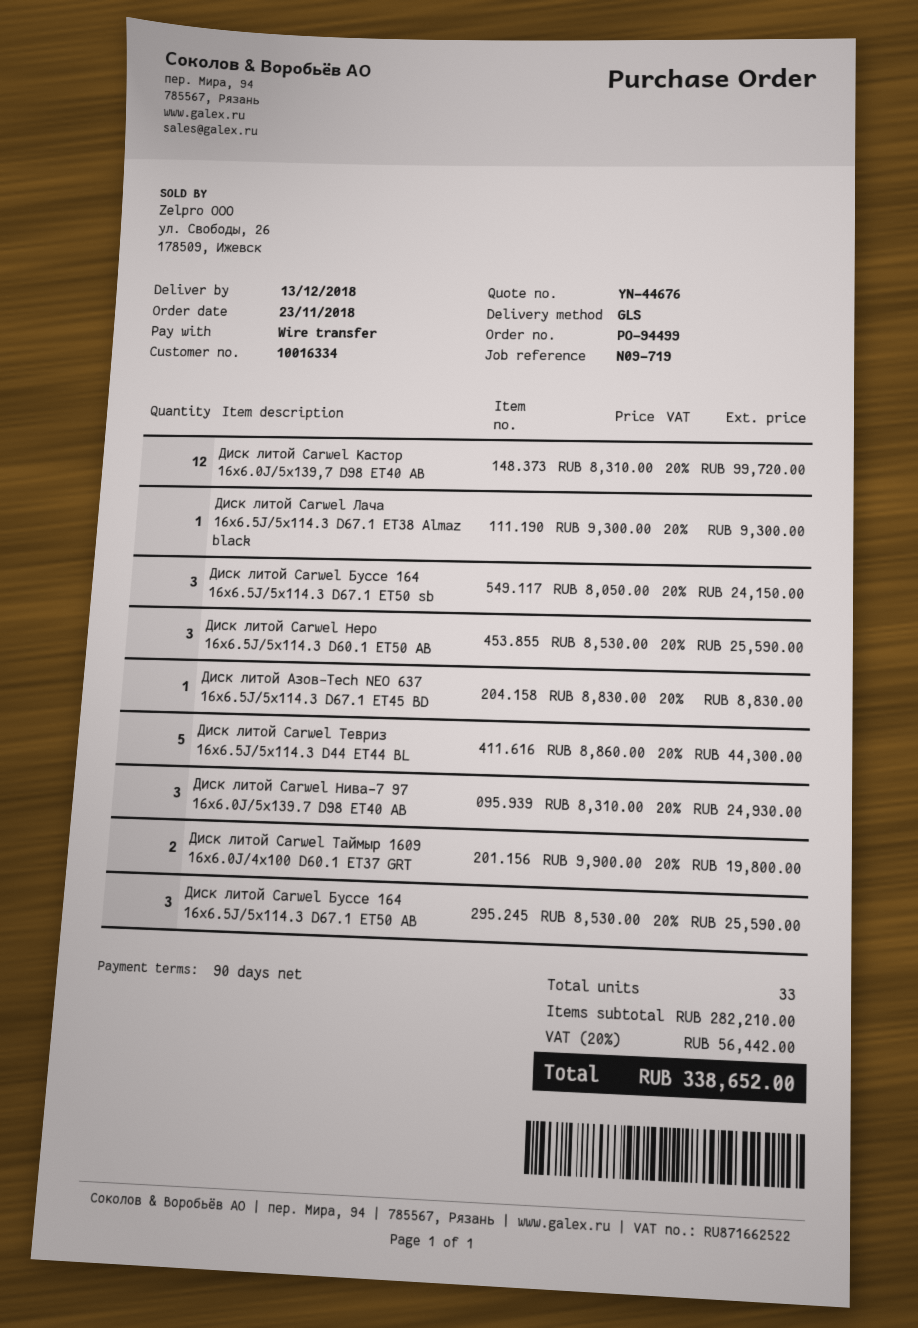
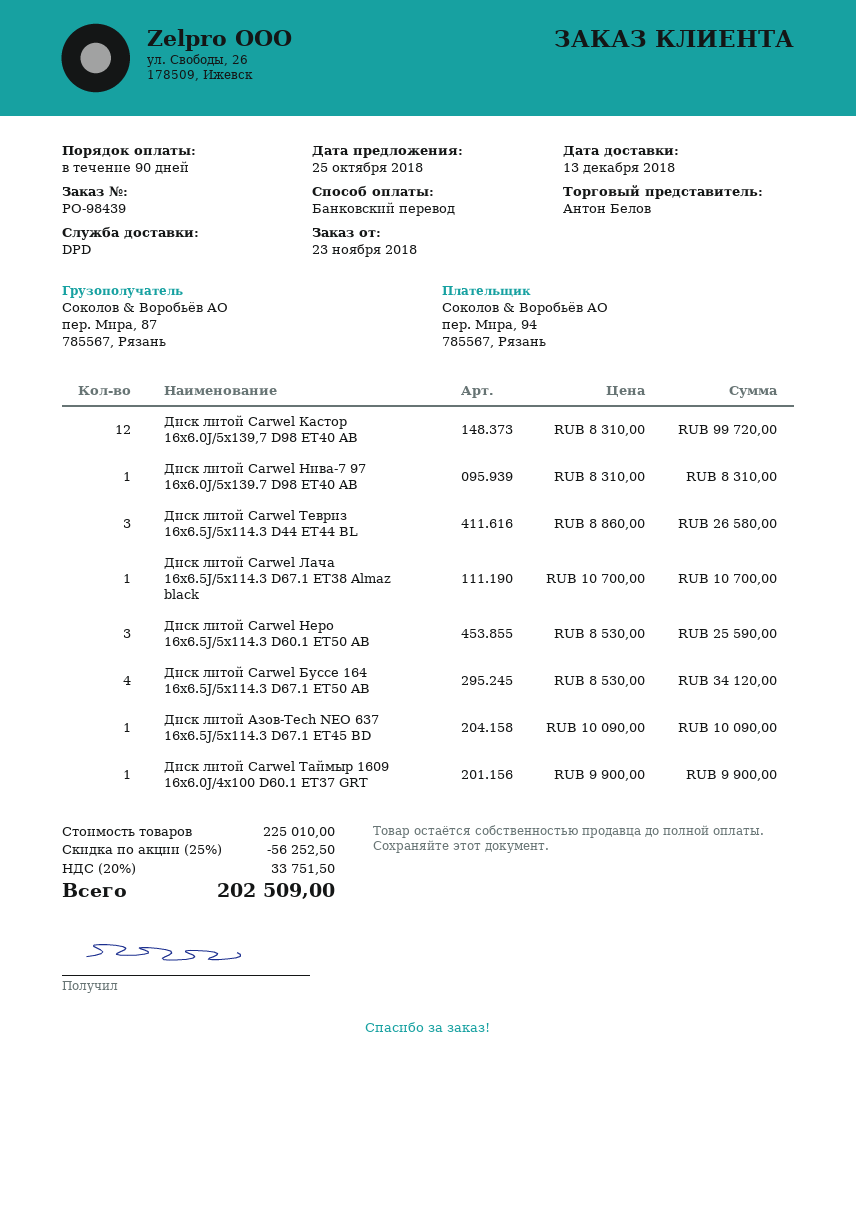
order number: PO-94499 -> PO-98439
shipping method: GLS -> DPD
Диск литой Carwel Лача 16x6.5J/5x114.3 D67.1 ET38 Almaz black: 1 x 9300.00 = 9300.00 -> 1 x 10700.00 = 10700.00
Диск литой Carwel Буссе 164 16x6.5J/5x114.3 D67.1 ET50 sb: 3 x 8050.00 = 24150.00 -> none
Диск литой Азов-Tech NEO 637 16x6.5J/5x114.3 D67.1 ET45 BD: 1 x 8830.00 = 8830.00 -> 1 x 10090.00 = 10090.00
Диск литой Carwel Тевриз 16x6.5J/5x114.3 D44 ET44 BL: 5 x 8860.00 = 44300.00 -> 3 x 8860.00 = 26580.00
Диск литой Carwel Нива-7 97 16x6.0J/5x139.7 D98 ET40 AB: 3 x 8310.00 = 24930.00 -> 1 x 8310.00 = 8310.00
Диск литой Carwel Таймыр 1609 16x6.0J/4x100 D60.1 ET37 GRT: 2 x 9900.00 = 19800.00 -> 1 x 9900.00 = 9900.00
Диск литой Carwel Буссе 164 16x6.5J/5x114.3 D67.1 ET50 AB: 3 x 8530.00 = 25590.00 -> 4 x 8530.00 = 34120.00
subtotal: 282210.00 -> 225010.00
discount: none -> 25% = 56252.50
tax: 20% = 56442.00 -> 20% = 33751.50
total: 338652.00 -> 202509.00

